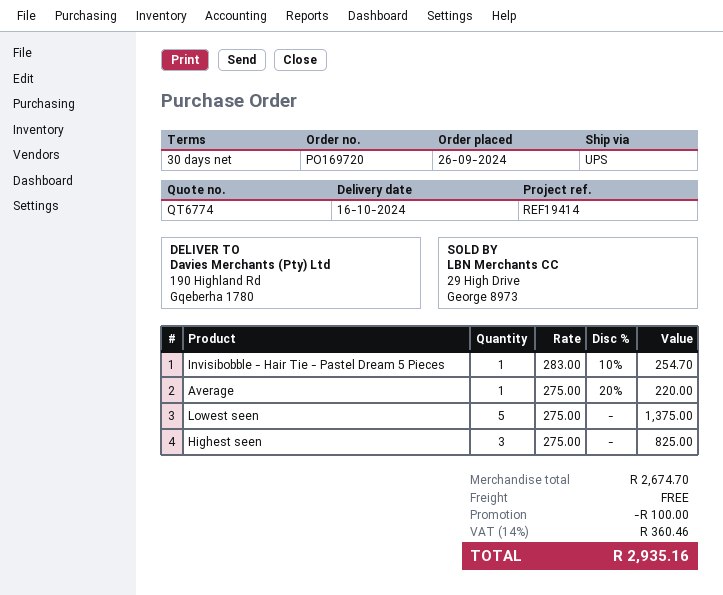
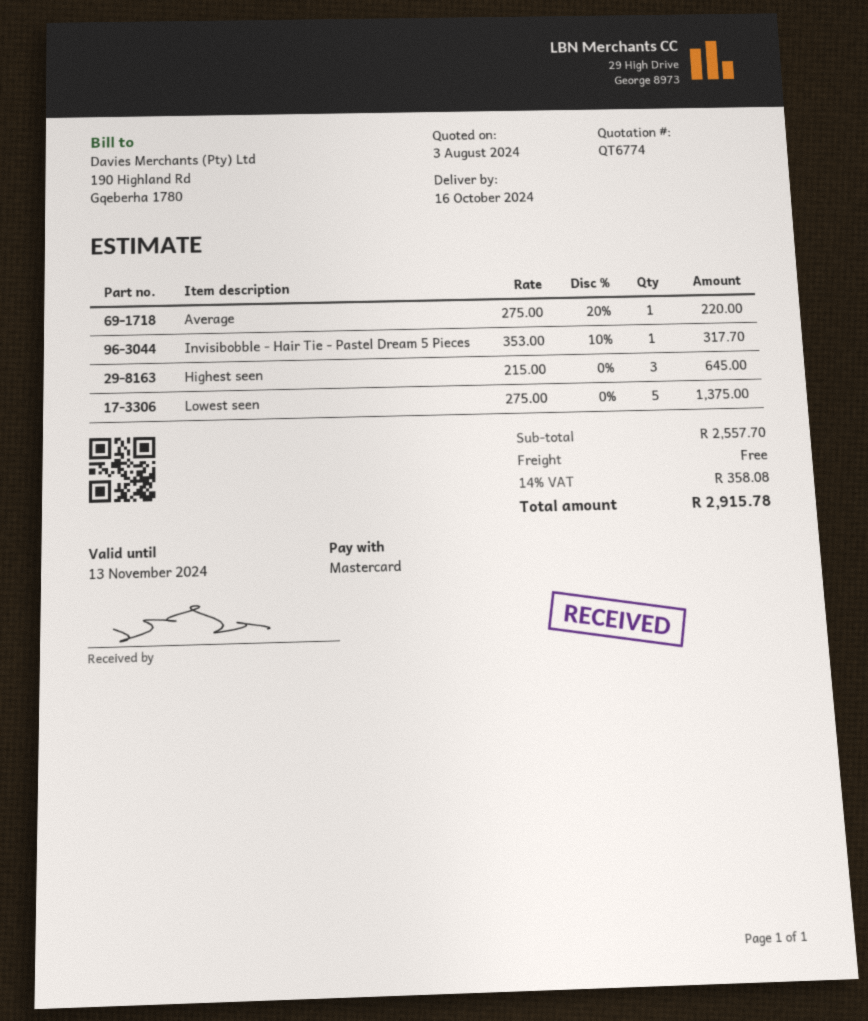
Invisibobble - Hair Tie - Pastel Dream 5 Pieces: 1 x 283.00 - 10% = 254.70 -> 1 x 353.00 - 10% = 317.70
Highest seen: 3 x 275.00 = 825.00 -> 3 x 215.00 = 645.00
subtotal: 2674.70 -> 2557.70
discount: 100.00 -> none
tax: 14% = 360.46 -> 14% = 358.08
total: 2935.16 -> 2915.78

